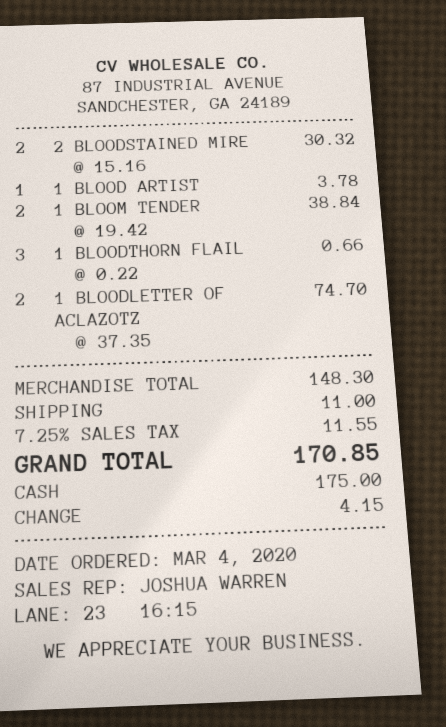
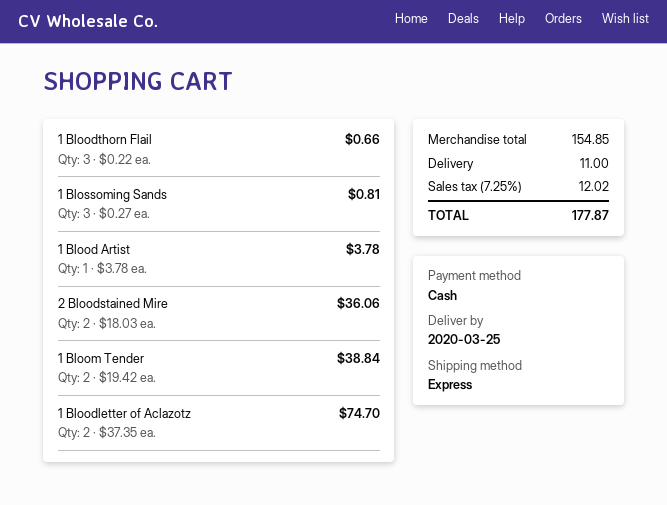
2 BLOODSTAINED MIRE: 2 x 15.16 = 30.32 -> 2 x 18.03 = 36.06
1 Blossoming Sands: none -> 3 x 0.27 = 0.81
subtotal: 148.30 -> 154.85
tax: 7.25% = 11.55 -> 7.25% = 12.02
total: 170.85 -> 177.87

